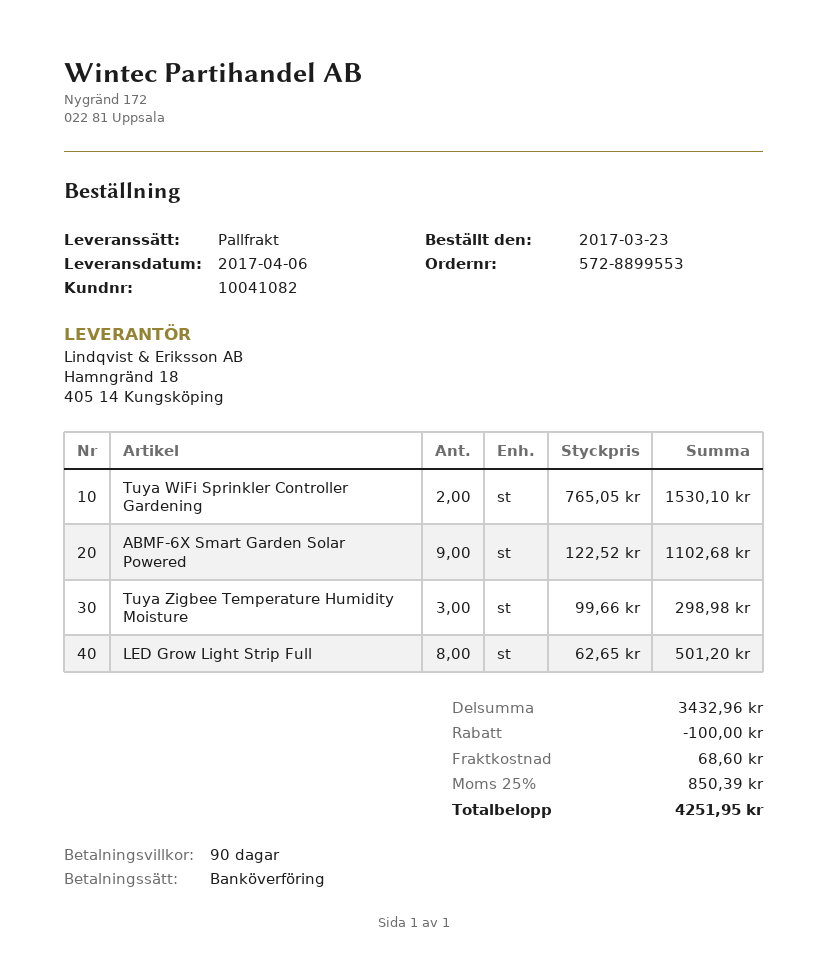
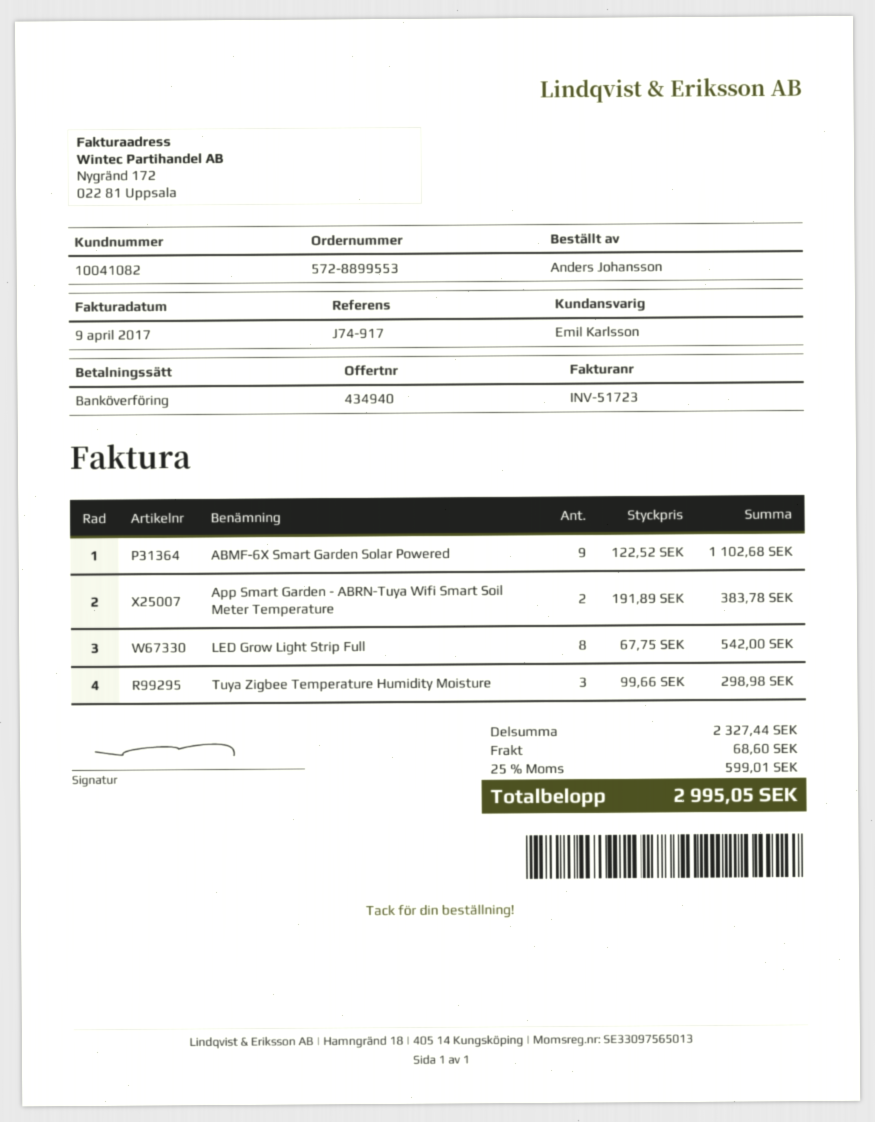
Tuya WiFi Sprinkler Controller Gardening: 2 x 765.05 = 1530.10 -> none
LED Grow Light Strip Full: 8 x 62.65 = 501.20 -> 8 x 67.75 = 542.00
App Smart Garden - ABRN-Tuya Wifi Smart Soil Meter Temperature: none -> 2 x 191.89 = 383.78
subtotal: 3432.96 -> 2327.44
discount: 100.00 -> none
tax: 25% = 850.39 -> 25% = 599.01
total: 4251.95 -> 2995.05

